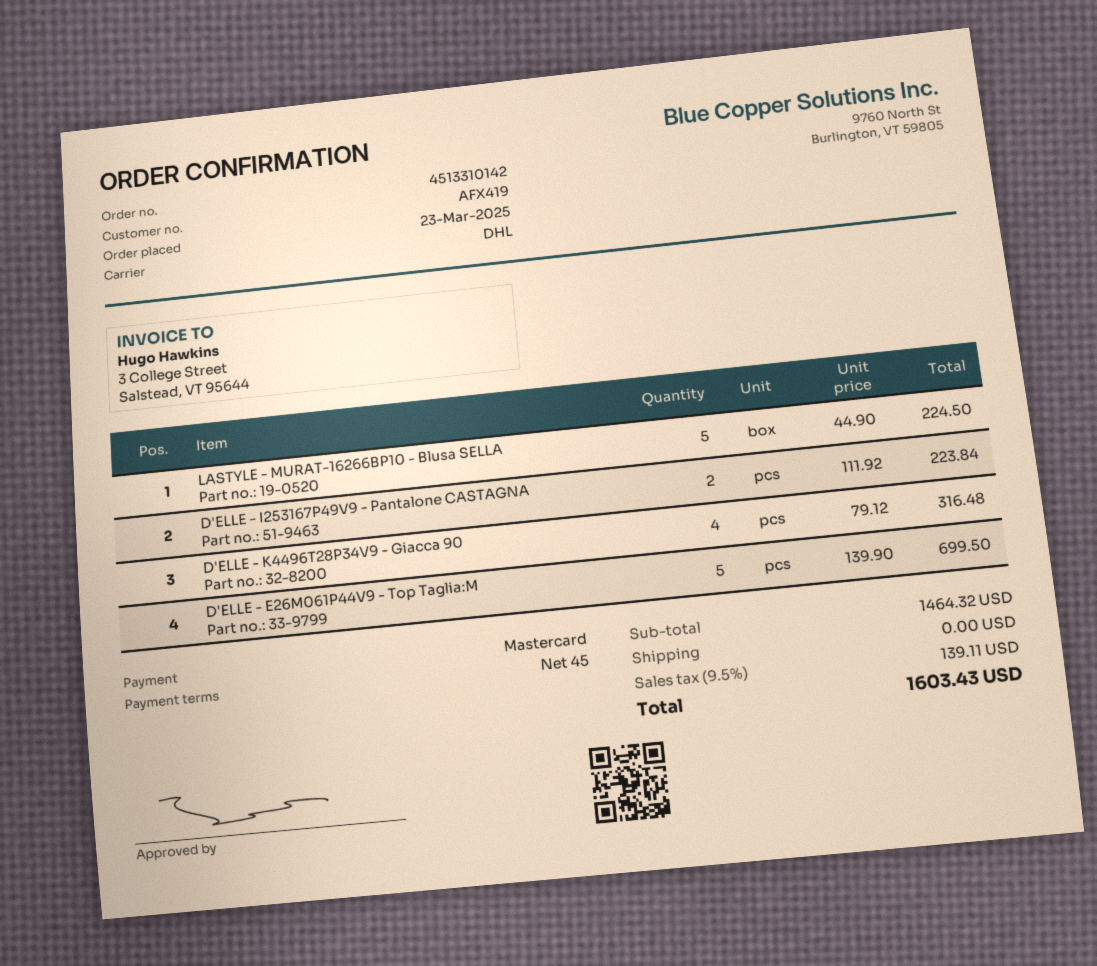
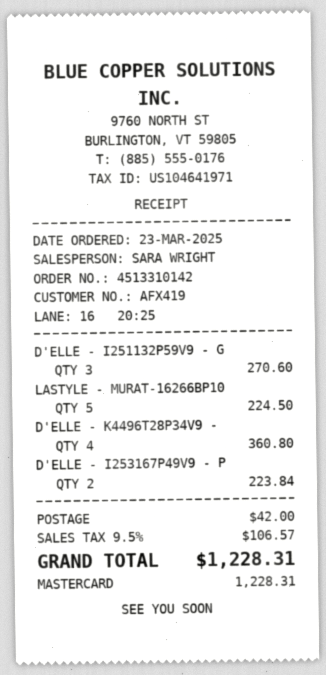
D'ELLE - K4496T28P34V9 - Giacca 90: 4 for 316.48 -> 4 for 360.80
D'ELLE - E26M061P44V9 - Top Taglia:M: 5 for 699.50 -> none
D'ELLE - I251132P59V9 - G: none -> 3 for 270.60
shipping: 0.00 -> 42.00
tax: 9.5% = 139.11 -> 9.5% = 106.57
total: 1603.43 -> 1228.31

